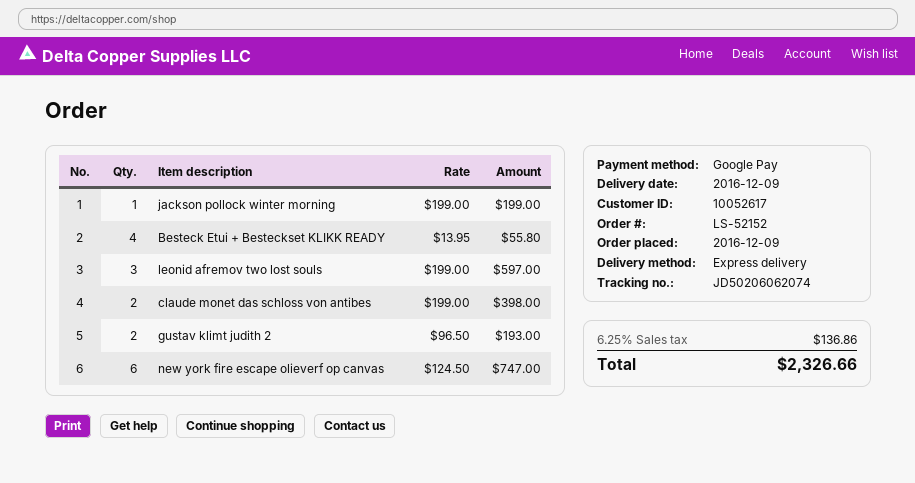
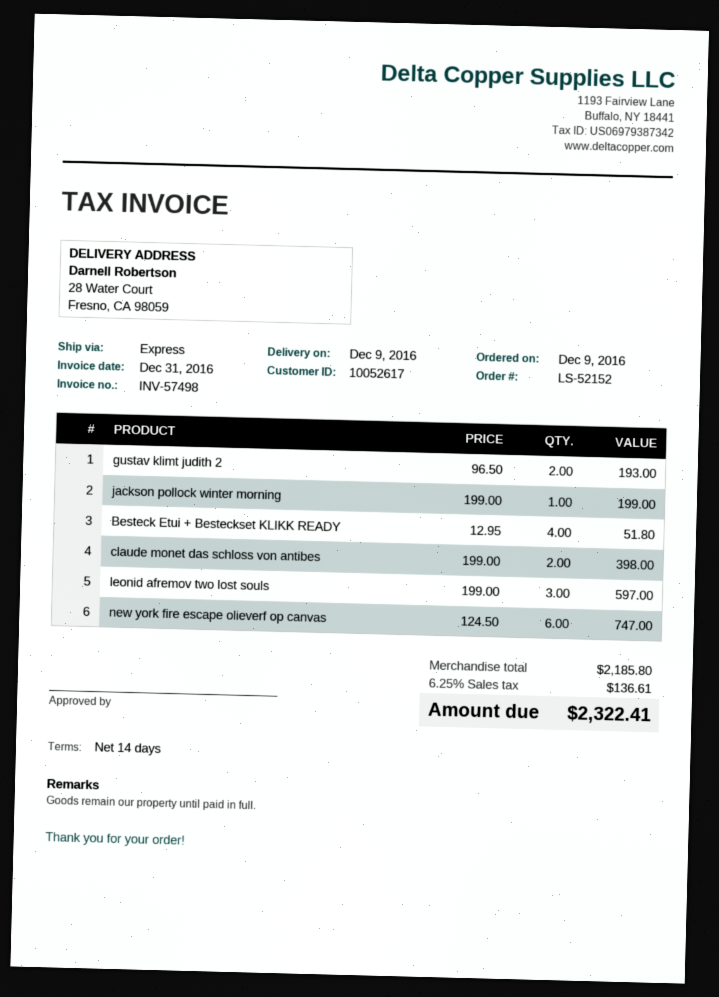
Besteck Etui + Besteckset KLIKK READY: 4 x 13.95 = 55.80 -> 4 x 12.95 = 51.80
tax: 6.25% = 136.86 -> 6.25% = 136.61
total: 2326.66 -> 2322.41

